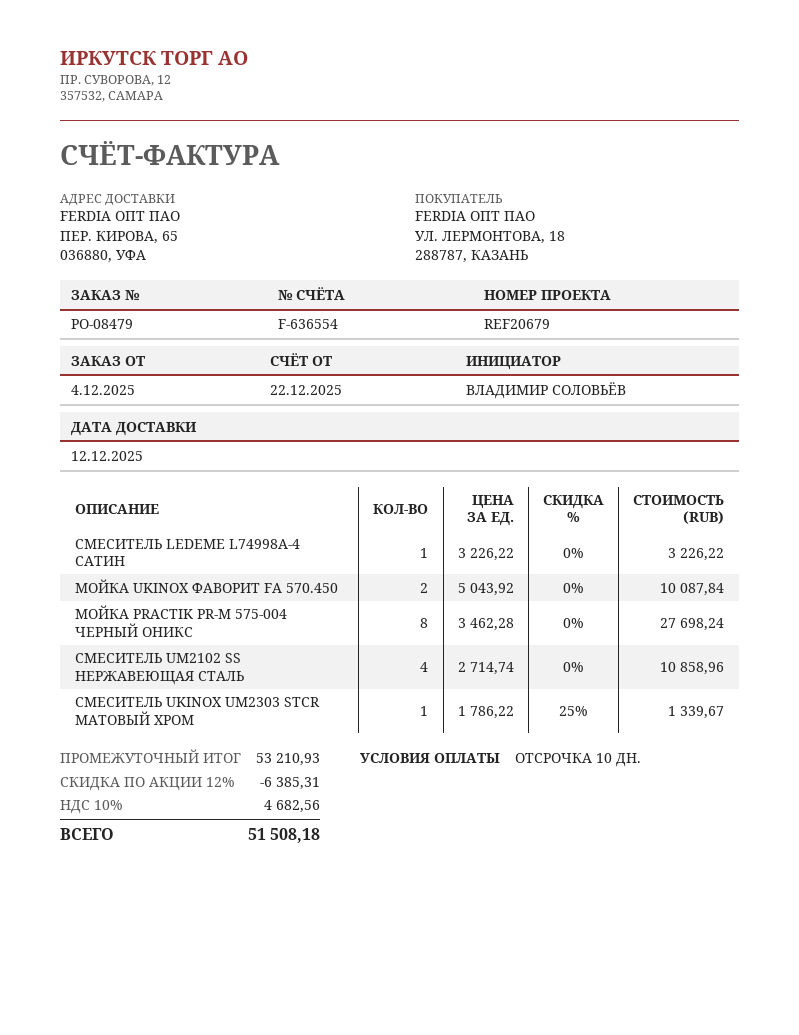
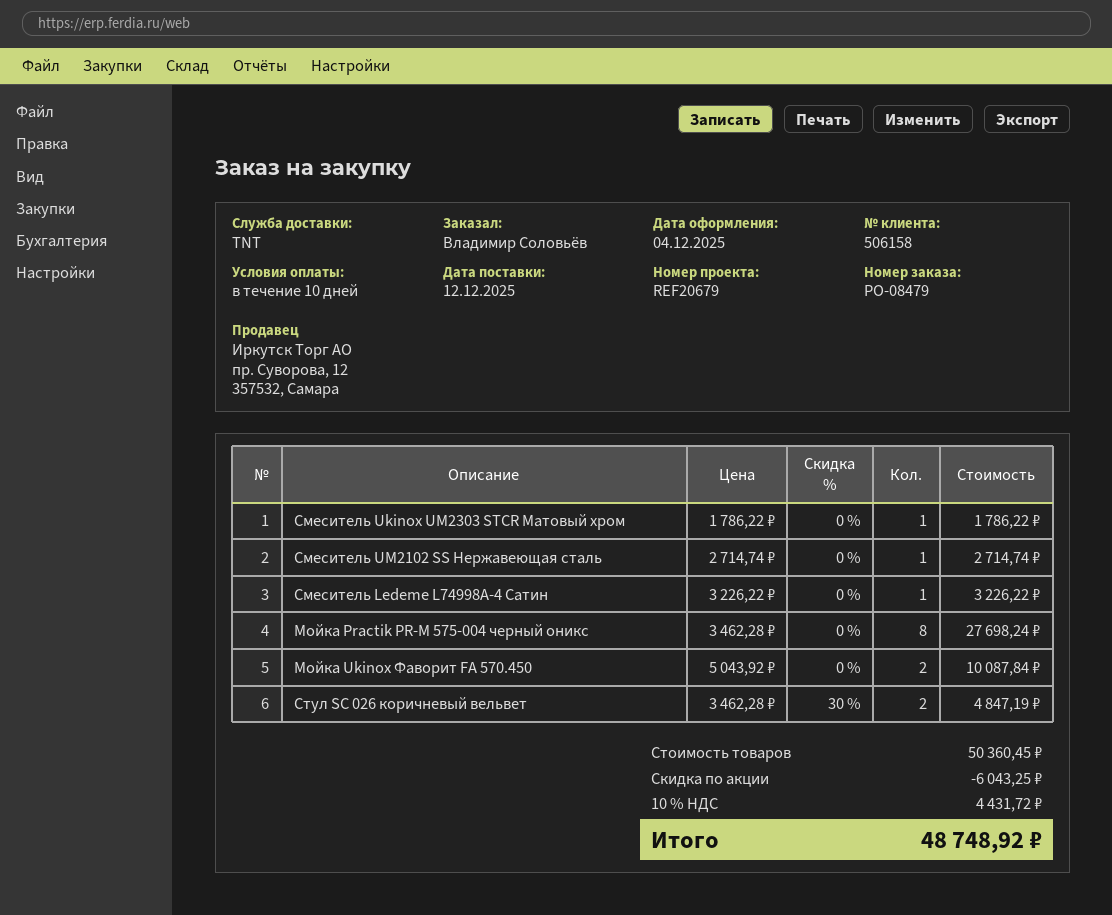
СМЕСИТЕЛЬ UM2102 SS НЕРЖАВЕЮЩАЯ СТАЛЬ: 4 x 2714.74 = 10858.96 -> 1 x 2714.74 = 2714.74
СМЕСИТЕЛЬ UKINOX UM2303 STCR МАТОВЫЙ ХРОМ: 1 x 1786.22 - 25% = 1339.67 -> 1 x 1786.22 = 1786.22
Стул SC 026 коричневый вельвет: none -> 2 x 3462.28 - 30% = 4847.19
subtotal: 53210.93 -> 50360.45
discount: 6385.31 -> 6043.25
tax: 10% = 4682.56 -> 10% = 4431.72
total: 51508.18 -> 48748.92

